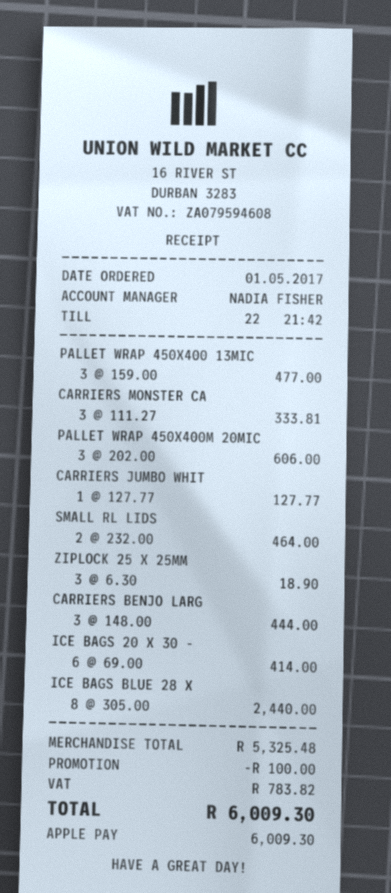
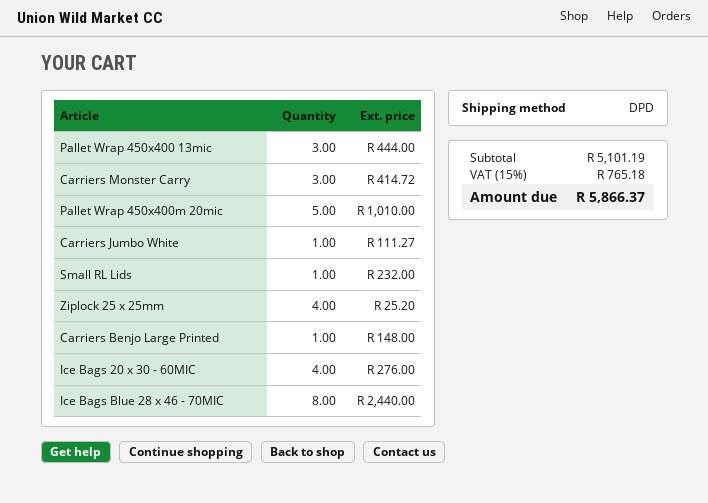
PALLET WRAP 450X400 13MIC: 3 for 477.00 -> 3 for 444.00
CARRIERS MONSTER CA: 3 for 333.81 -> 3 for 414.72
PALLET WRAP 450X400M 20MIC: 3 for 606.00 -> 5 for 1010.00
CARRIERS JUMBO WHIT: 1 for 127.77 -> 1 for 111.27
SMALL RL LIDS: 2 for 464.00 -> 1 for 232.00
ZIPLOCK 25 X 25MM: 3 for 18.90 -> 4 for 25.20
CARRIERS BENJO LARG: 3 for 444.00 -> 1 for 148.00
ICE BAGS 20 X 30 -: 6 for 414.00 -> 4 for 276.00
subtotal: 5325.48 -> 5101.19
discount: 100.00 -> none
tax: 783.82 -> 765.18
total: 6009.30 -> 5866.37

